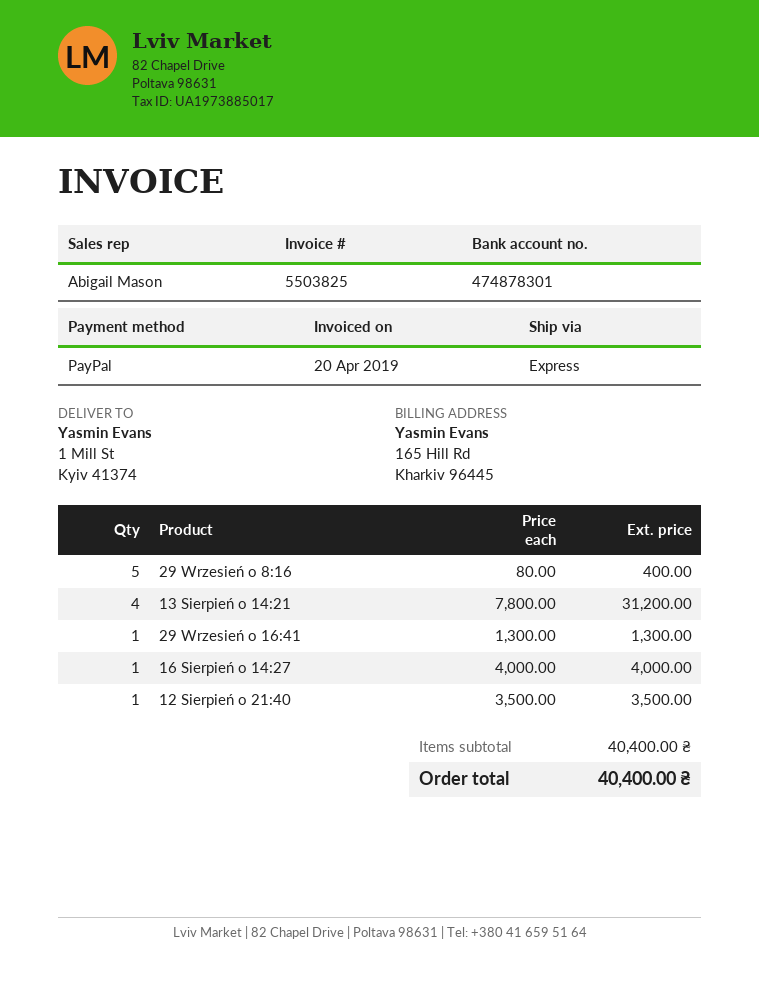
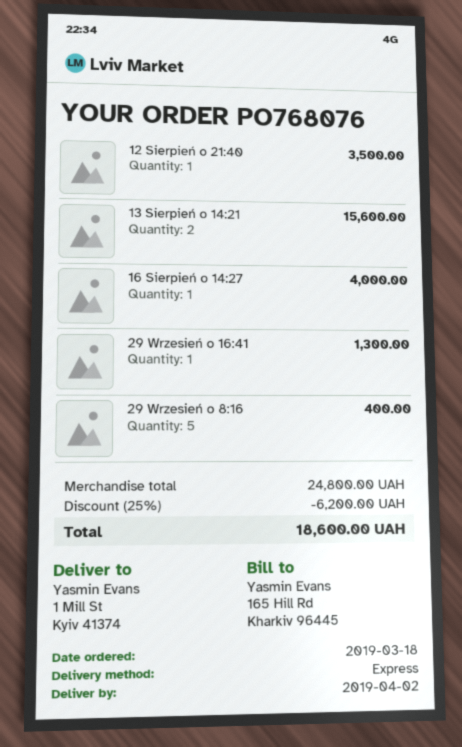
13 Sierpień o 14:21: 4 for 31200.00 -> 2 for 15600.00
subtotal: 40400.00 -> 24800.00
discount: none -> 25% = 6200.00
total: 40400.00 -> 18600.00

